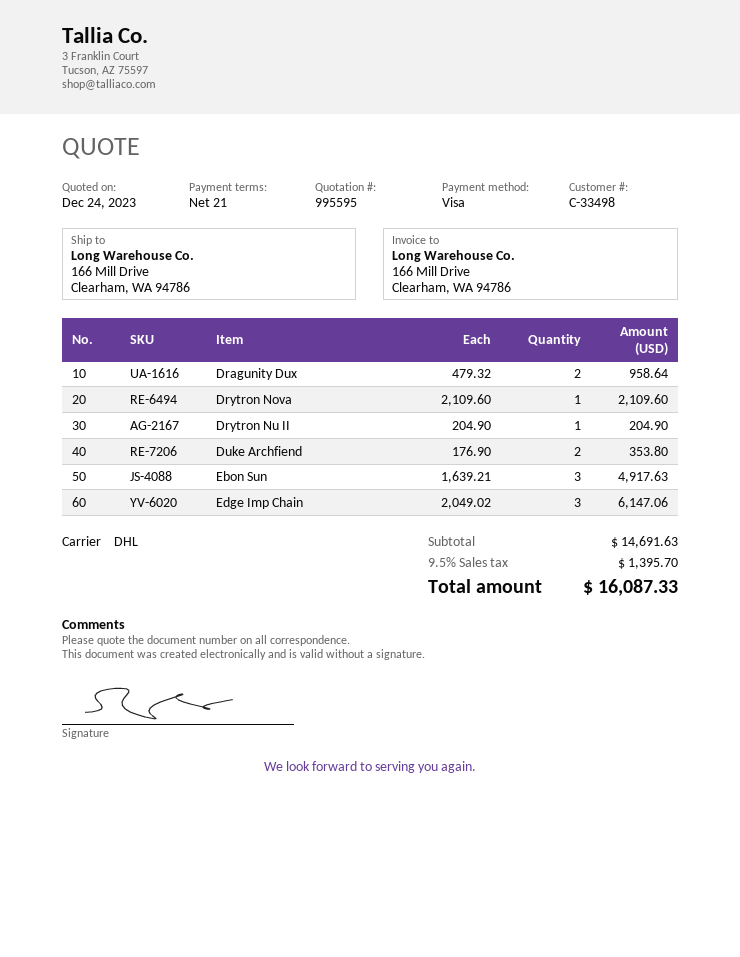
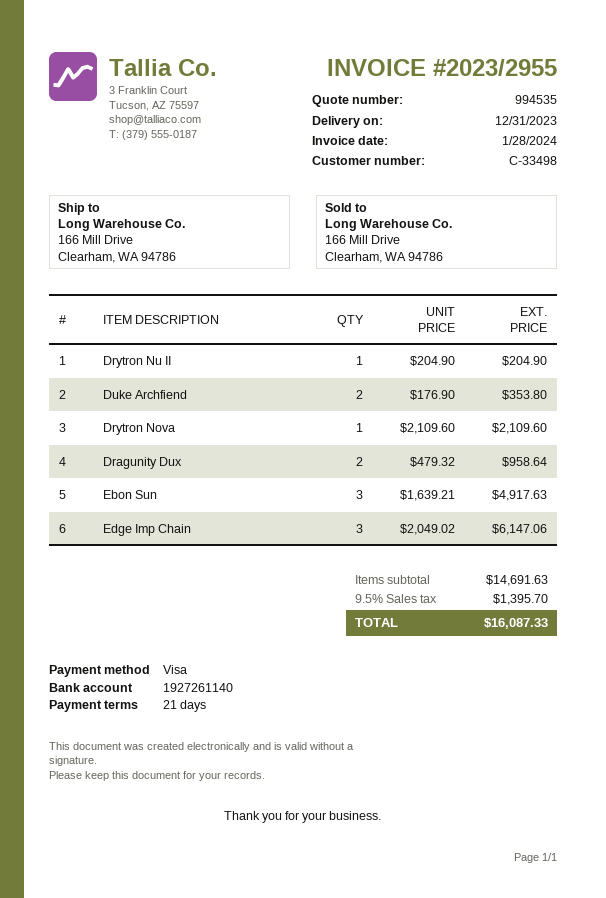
quote number: 995595 -> 994535

